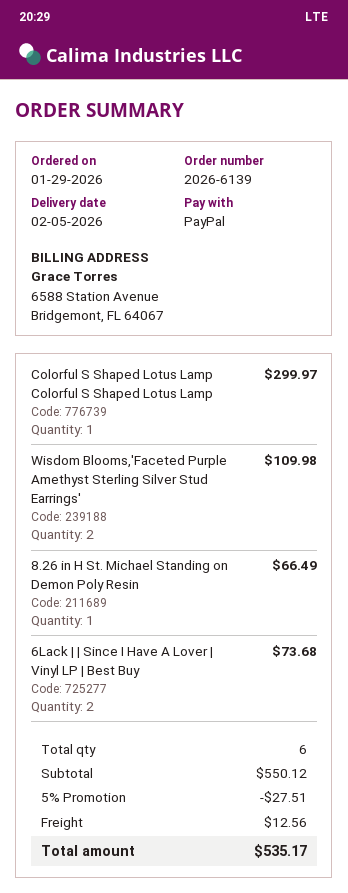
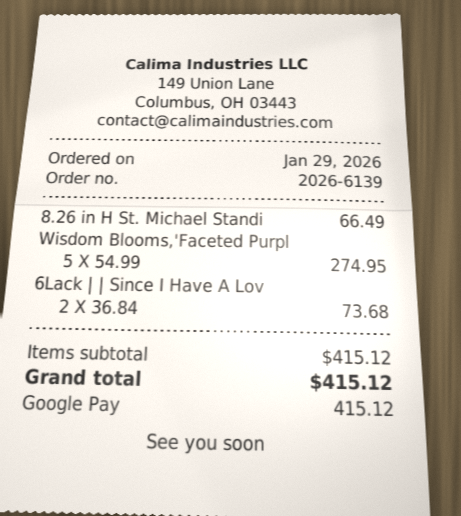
payment method: PayPal -> Google Pay
Colorful S Shaped Lotus Lamp Colorful S Shaped Lotus Lamp: 1 for 299.97 -> none
Wisdom Blooms,'Faceted Purple Amethyst Sterling Silver Stud Earrings': 2 for 109.98 -> 5 for 274.95
subtotal: 550.12 -> 415.12
discount: 5% = 27.51 -> none
shipping: 12.56 -> none
total: 535.17 -> 415.12

